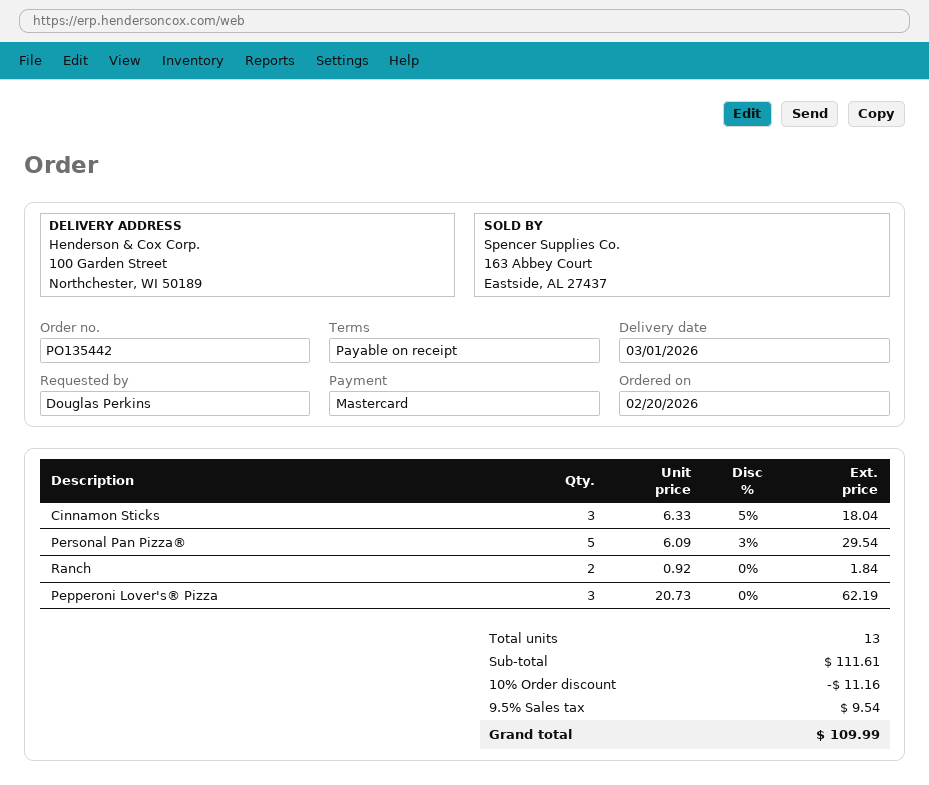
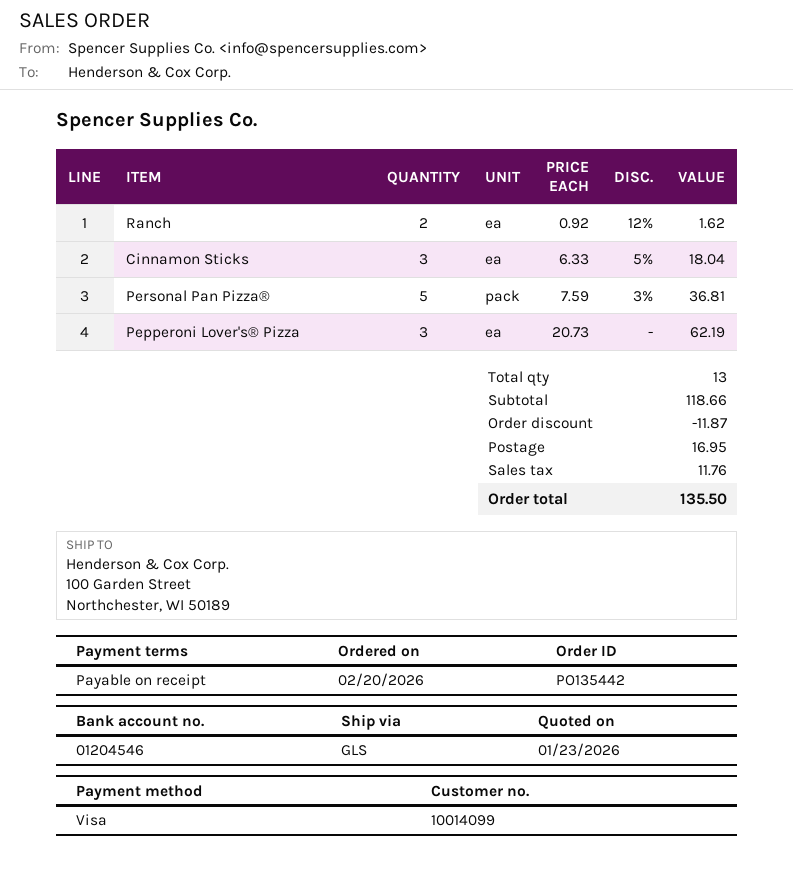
payment method: Mastercard -> Visa
Personal Pan Pizza®: 5 x 6.09 - 3% = 29.54 -> 5 x 7.59 - 3% = 36.81
Ranch: 2 x 0.92 = 1.84 -> 2 x 0.92 - 12% = 1.62
subtotal: 111.61 -> 118.66
discount: 11.16 -> 11.87
shipping: none -> 16.95
tax: 9.54 -> 11.76
total: 109.99 -> 135.50

